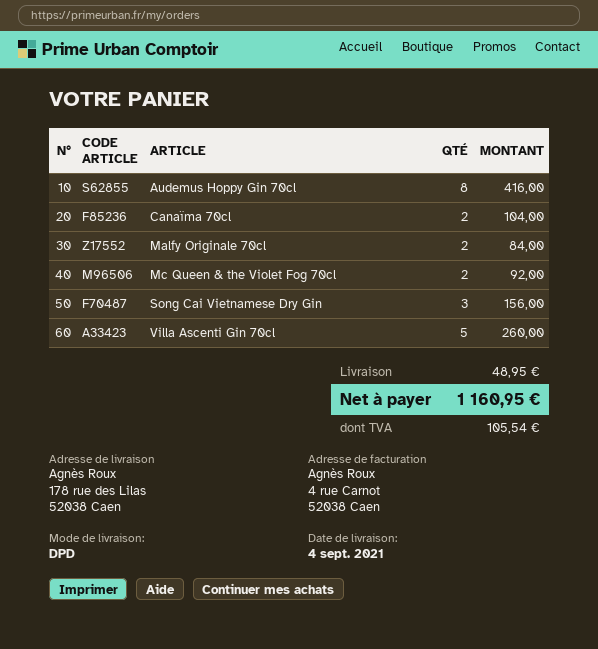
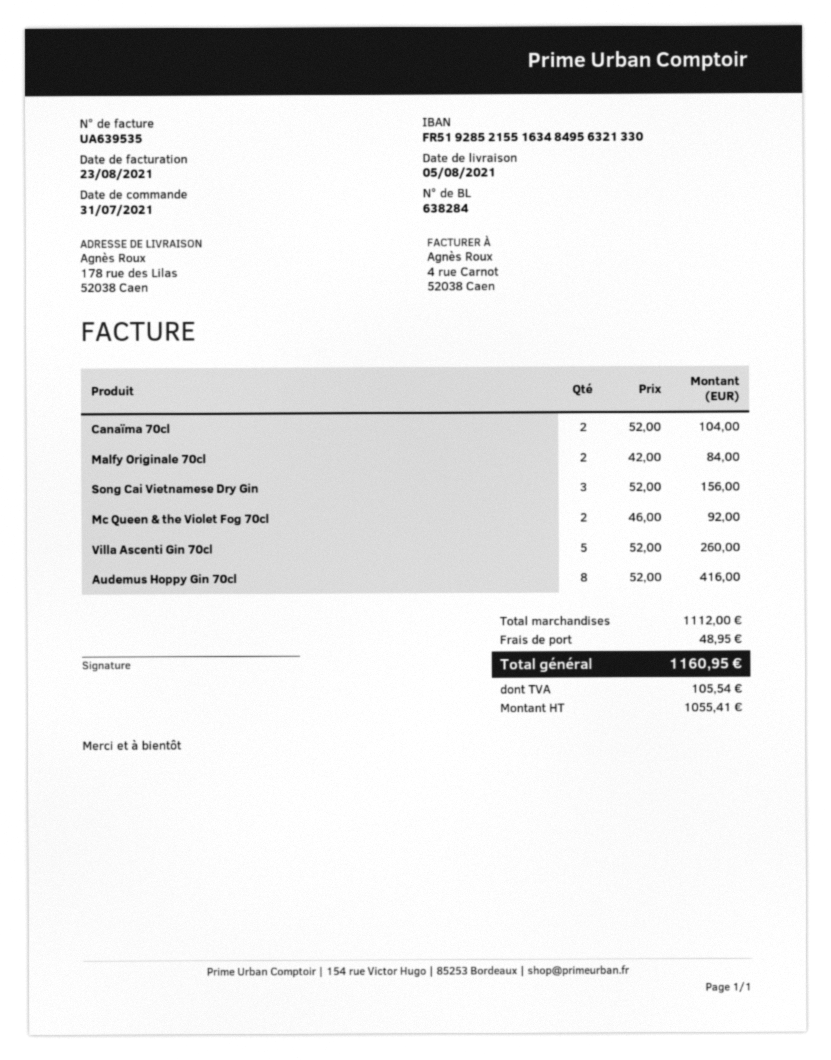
delivery date: 2021-09-04 -> 2021-08-05

